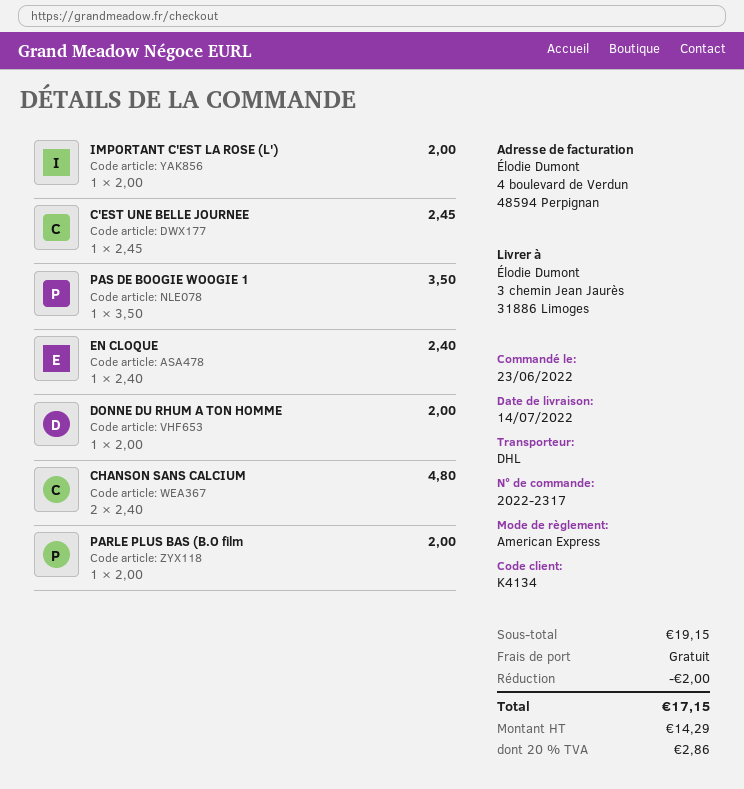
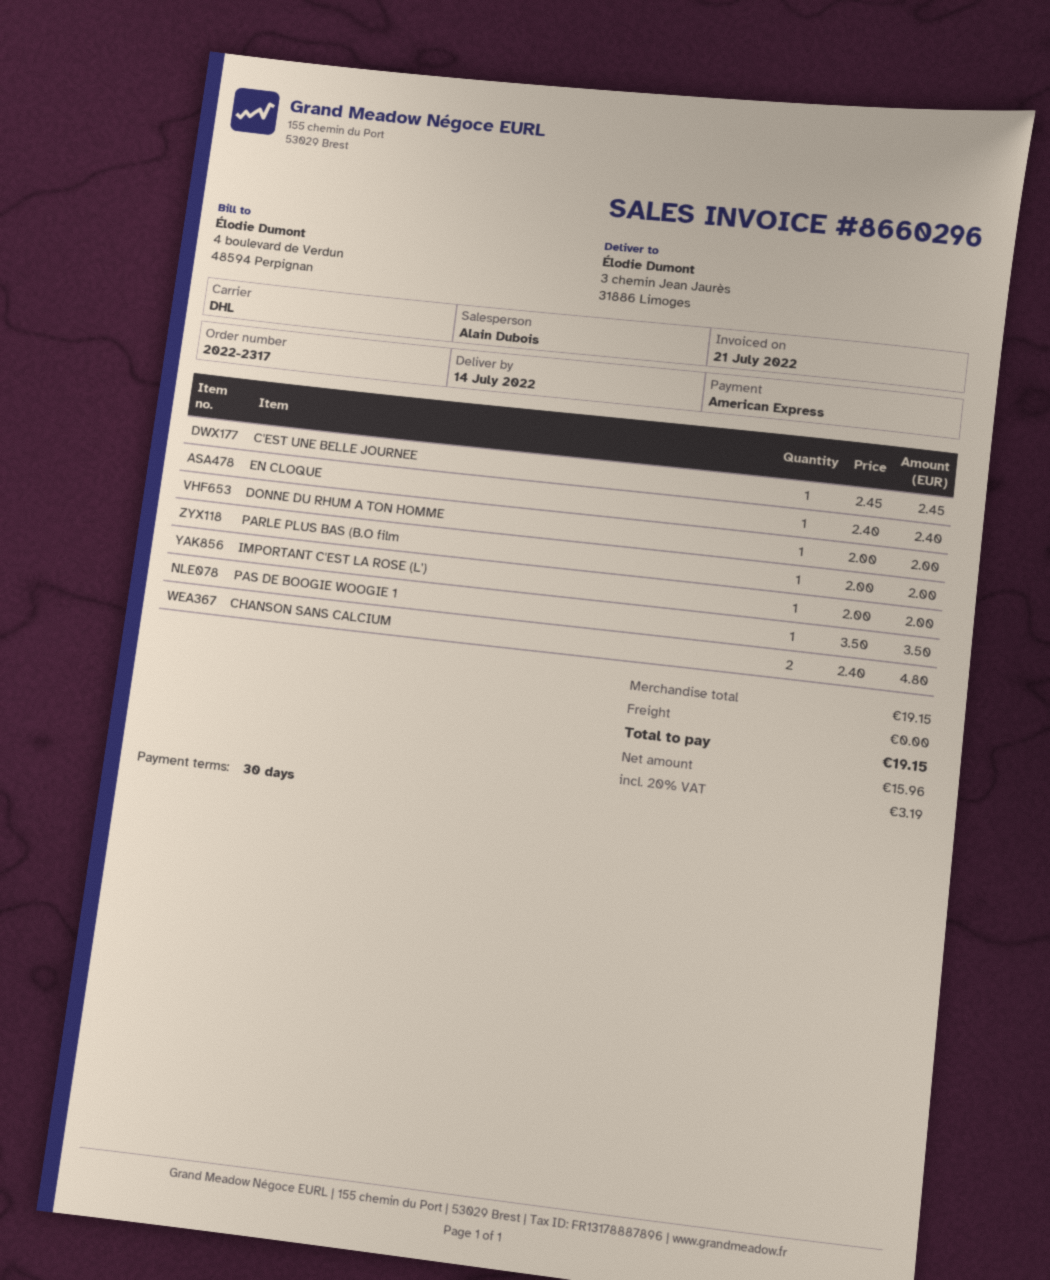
discount: 2.00 -> none
net: 14.29 -> 15.96
tax: 20% = 2.86 -> 20% = 3.19
total: 17.15 -> 19.15

